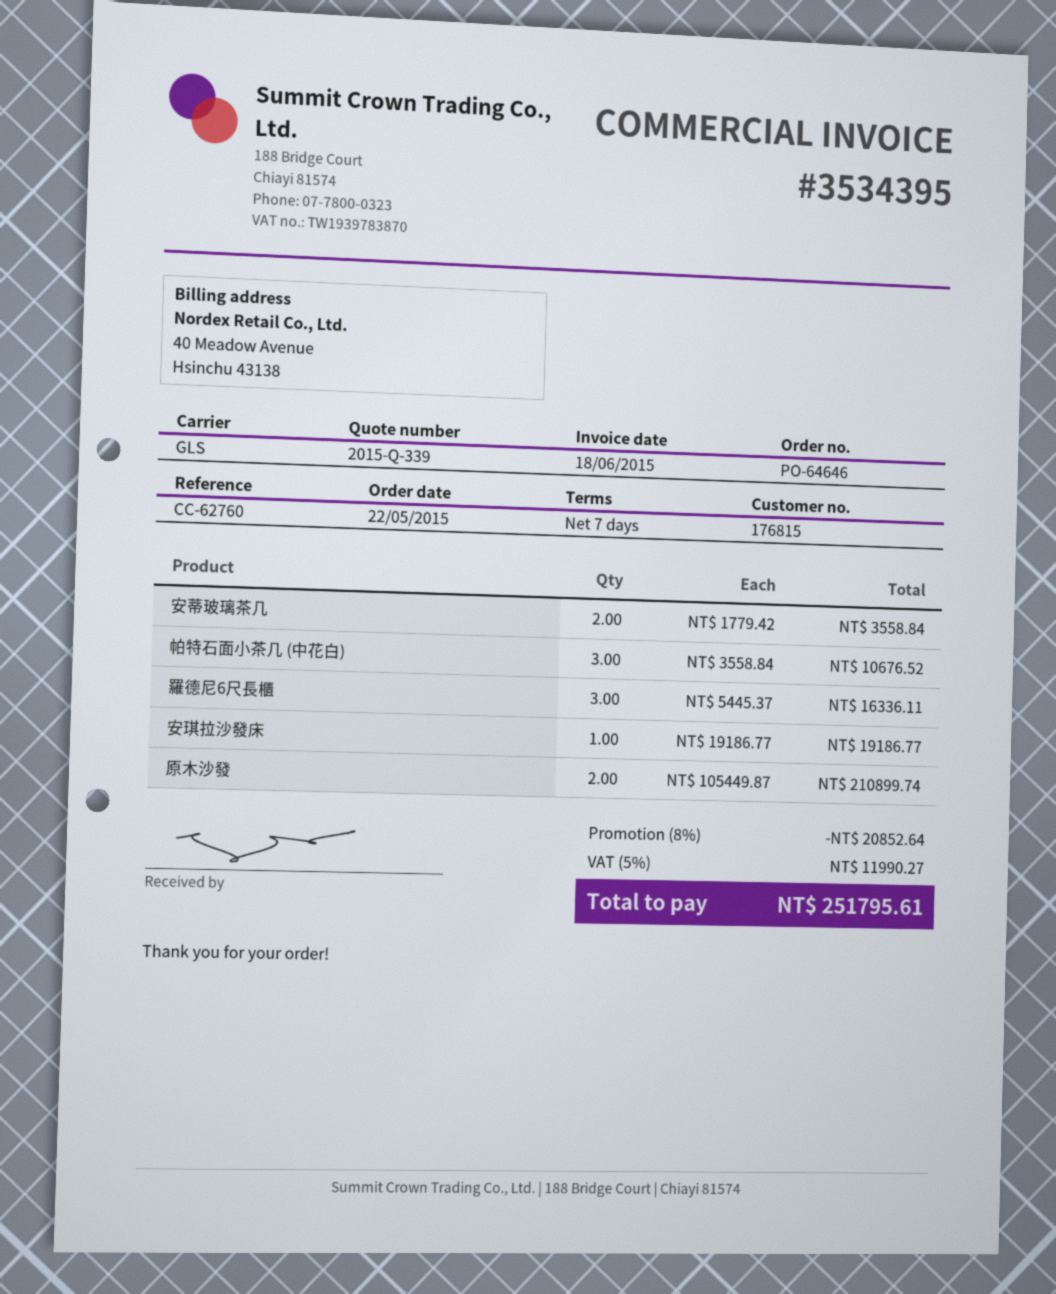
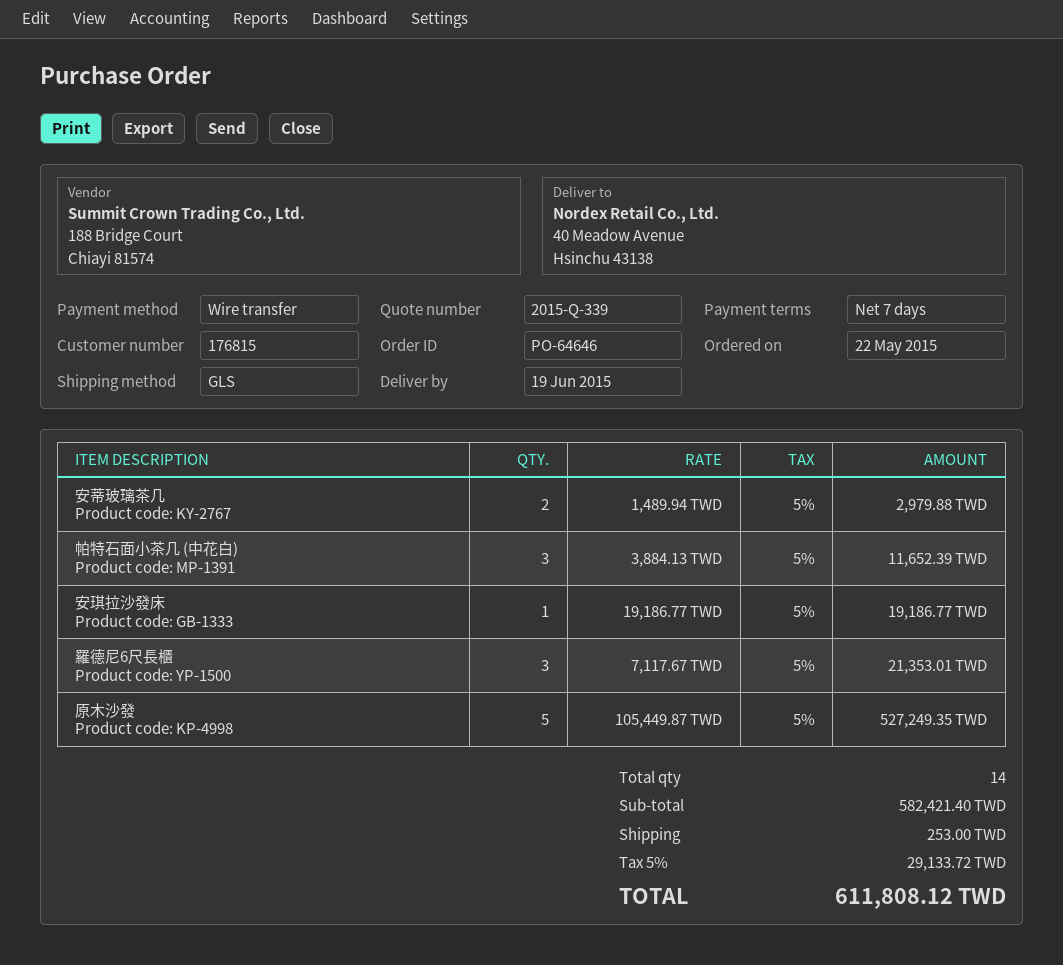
安蒂玻璃茶几: 2 x 1779.42 = 3558.84 -> 2 x 1489.94 = 2979.88
帕特石面小茶几 (中花白): 3 x 3558.84 = 10676.52 -> 3 x 3884.13 = 11652.39
羅德尼6尺長櫃: 3 x 5445.37 = 16336.11 -> 3 x 7117.67 = 21353.01
原木沙發: 2 x 105449.87 = 210899.74 -> 5 x 105449.87 = 527249.35
discount: 8% = 20852.64 -> none
shipping: none -> 253.00
tax: 5% = 11990.27 -> 5% = 29133.72
total: 251795.61 -> 611808.12

